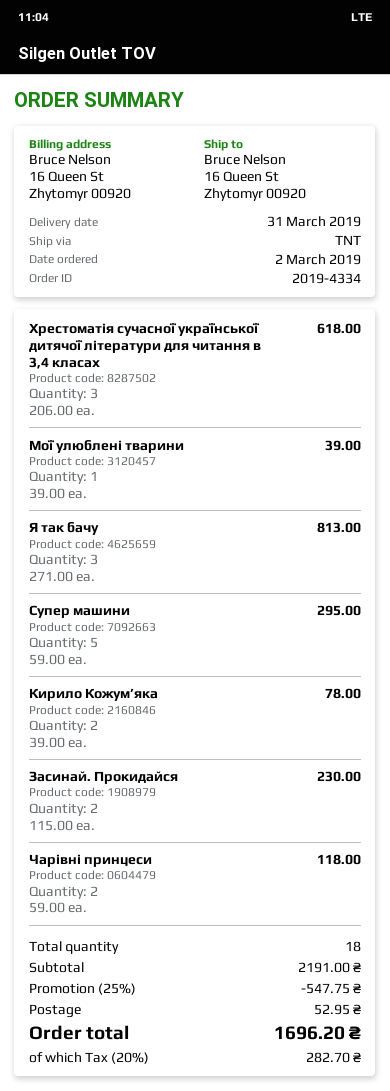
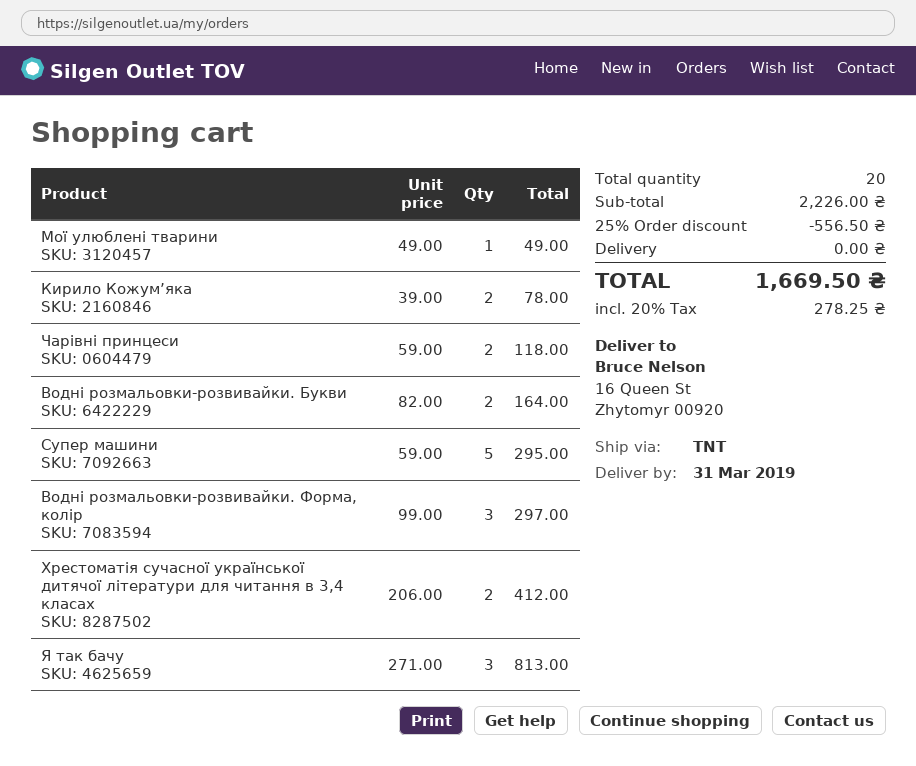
Хрестоматія сучасної української дитячої літератури для читання в 3,4 класах: 3 x 206.00 = 618.00 -> 2 x 206.00 = 412.00
Мої улюблені тварини: 1 x 39.00 = 39.00 -> 1 x 49.00 = 49.00
Засинай. Прокидайся: 2 x 115.00 = 230.00 -> none
Водні розмальовки-розвивайки. Букви: none -> 2 x 82.00 = 164.00
Водні розмальовки-розвивайки. Форма, колір: none -> 3 x 99.00 = 297.00
total quantity: 18 -> 20
subtotal: 2191.00 -> 2226.00
discount: 25% = 547.75 -> 25% = 556.50
shipping: 52.95 -> 0.00
tax: 20% = 282.70 -> 20% = 278.25
total: 1696.20 -> 1669.50

